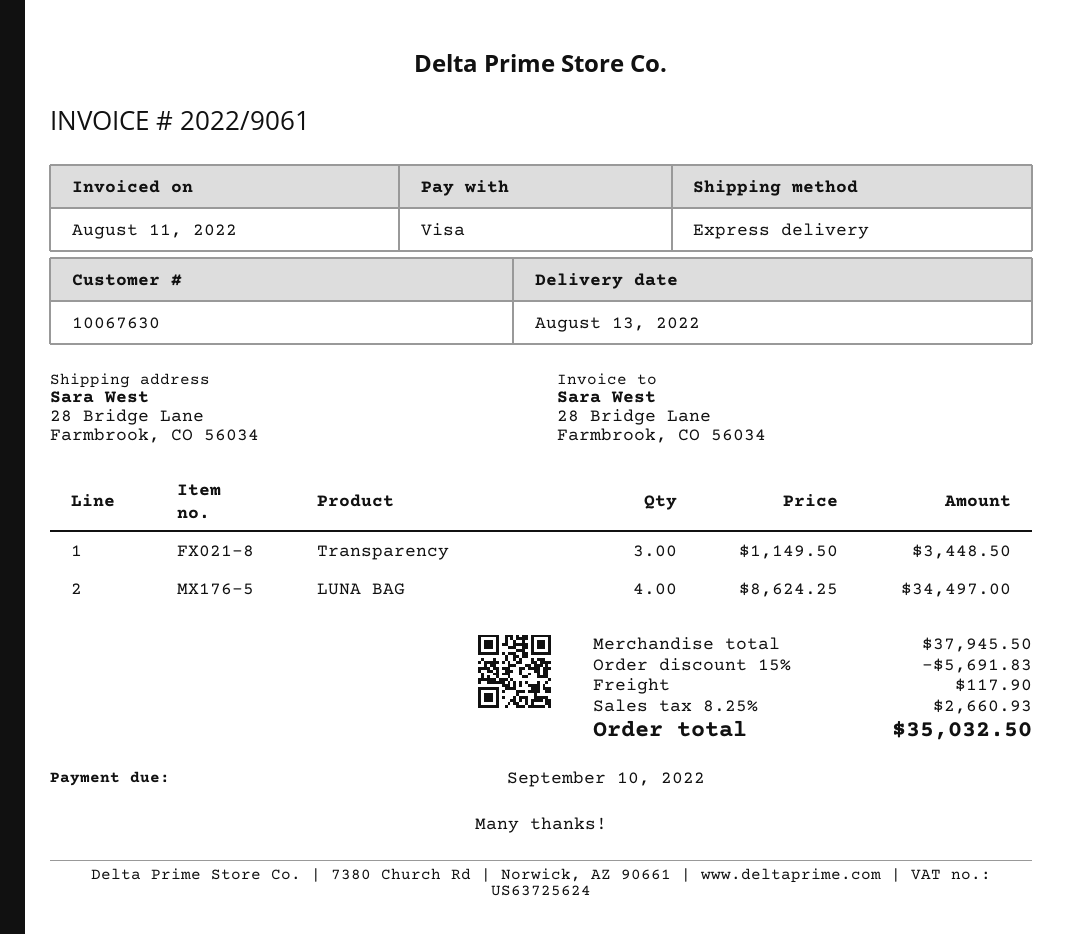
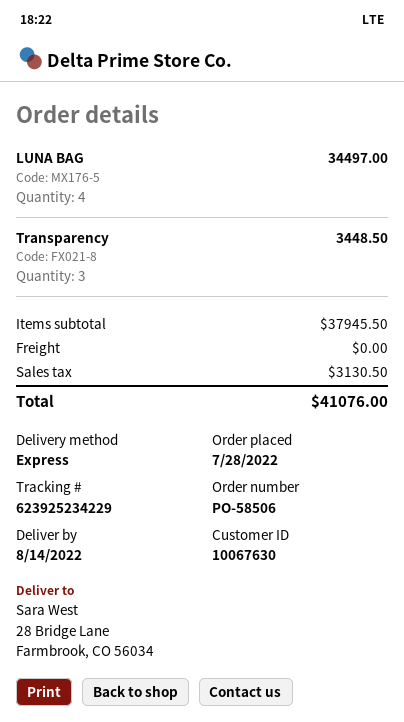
delivery date: 2022-08-13 -> 2022-08-14
discount: 15% = 5691.83 -> none
shipping: 117.90 -> 0.00
tax: 2660.93 -> 3130.50
total: 35032.50 -> 41076.00

